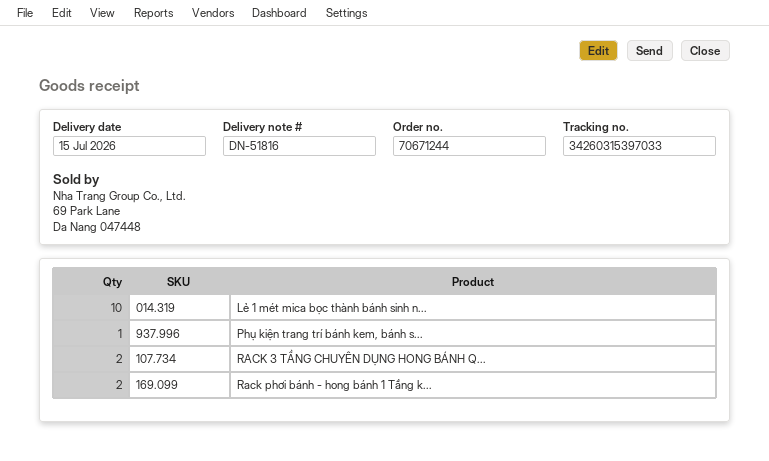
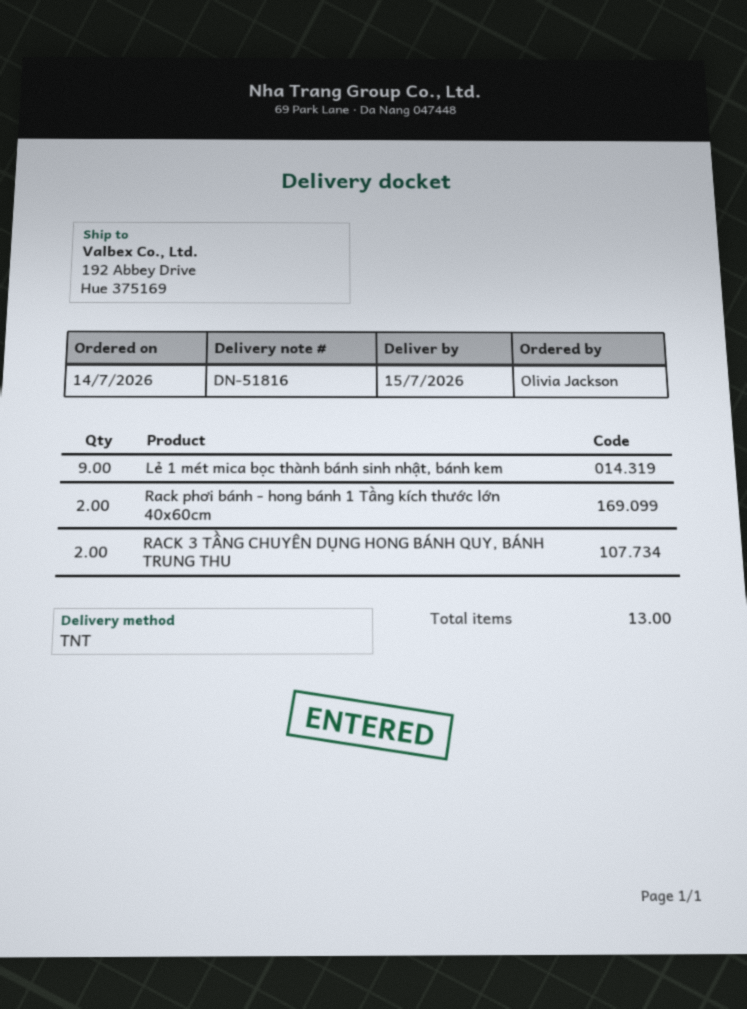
Lẻ 1 mét mica bọc thành bánh sinh n...: 10 -> 9
Phụ kiện trang trí bánh kem, bánh s...: 1 -> none

